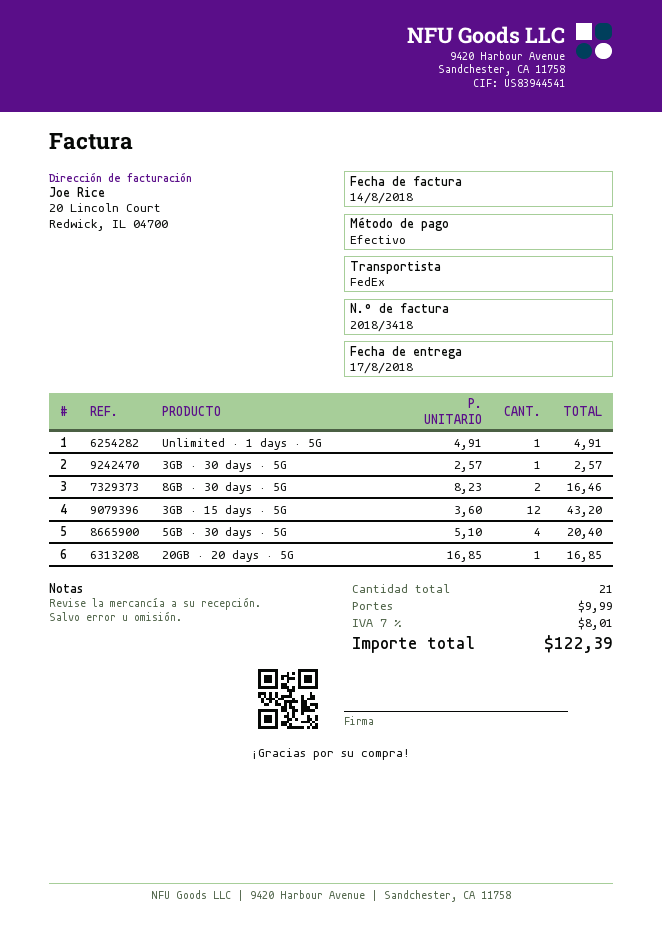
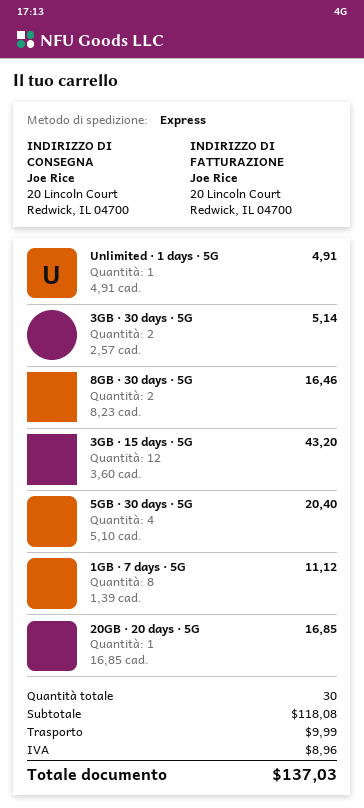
shipping method: FedEx -> express
3GB · 30 days · 5G: 1 x 2.57 = 2.57 -> 2 x 2.57 = 5.14
1GB · 7 days · 5G: none -> 8 x 1.39 = 11.12
total quantity: 21 -> 30
tax: 8.01 -> 8.96
total: 122.39 -> 137.03

